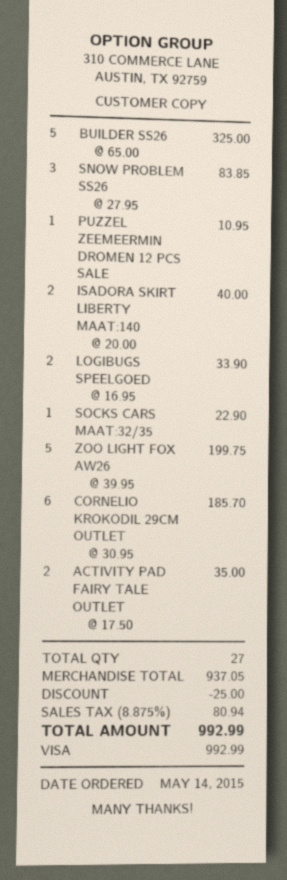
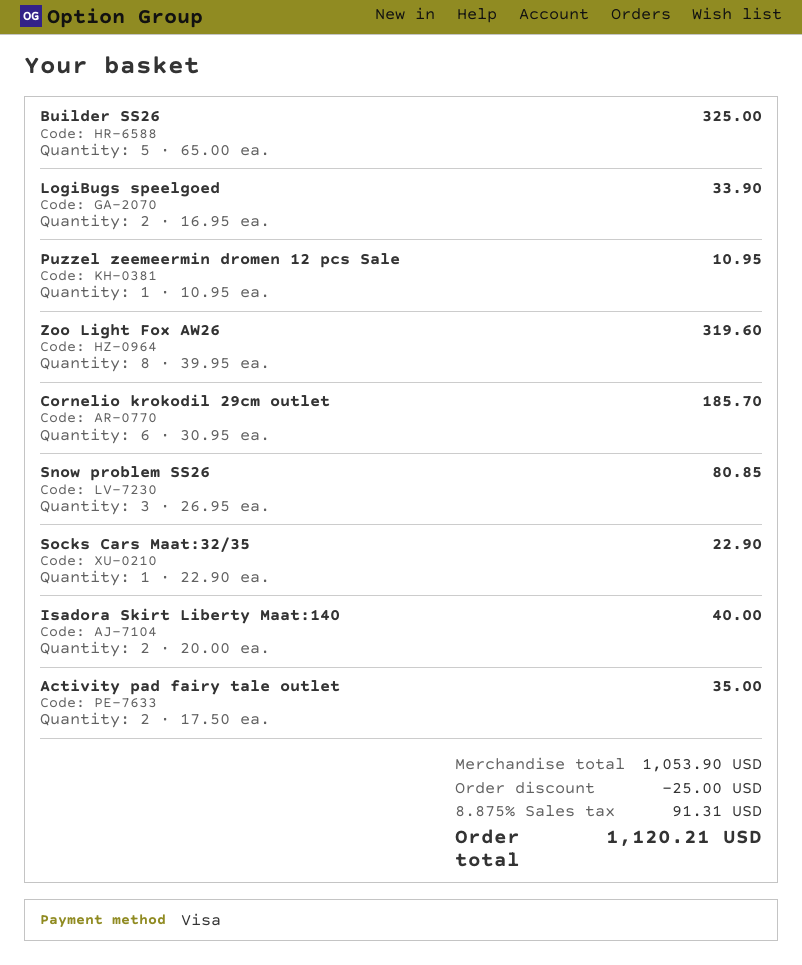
SNOW PROBLEM SS26: 3 x 27.95 = 83.85 -> 3 x 26.95 = 80.85
ZOO LIGHT FOX AW26: 5 x 39.95 = 199.75 -> 8 x 39.95 = 319.60
subtotal: 937.05 -> 1053.90
tax: 8.875% = 80.94 -> 8.875% = 91.31
total: 992.99 -> 1120.21

